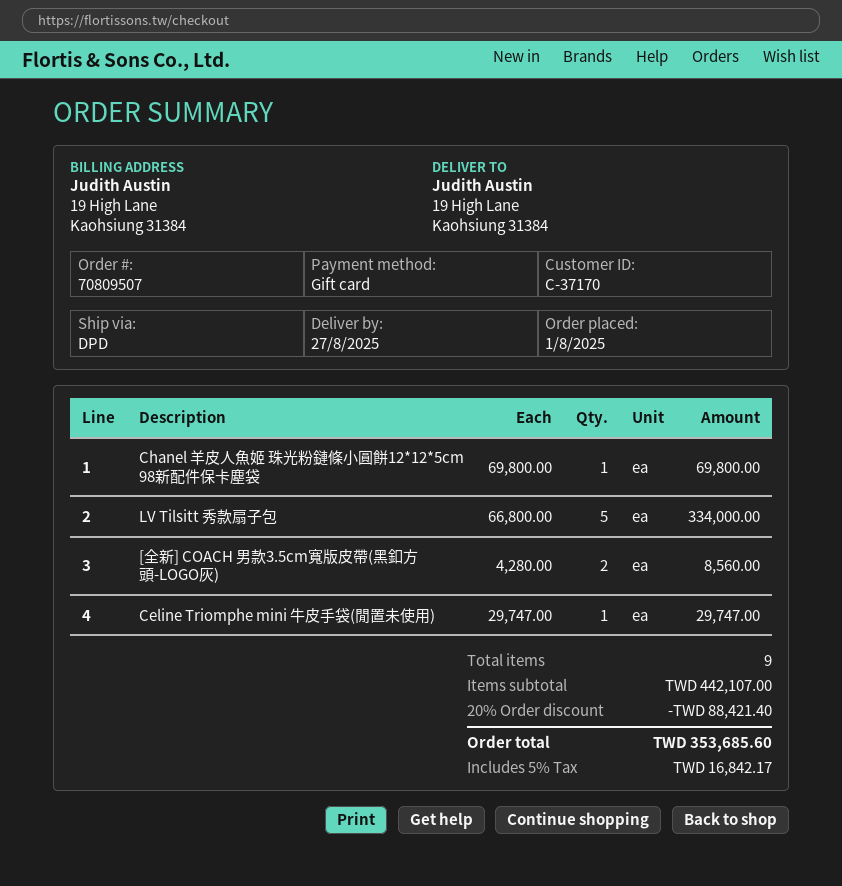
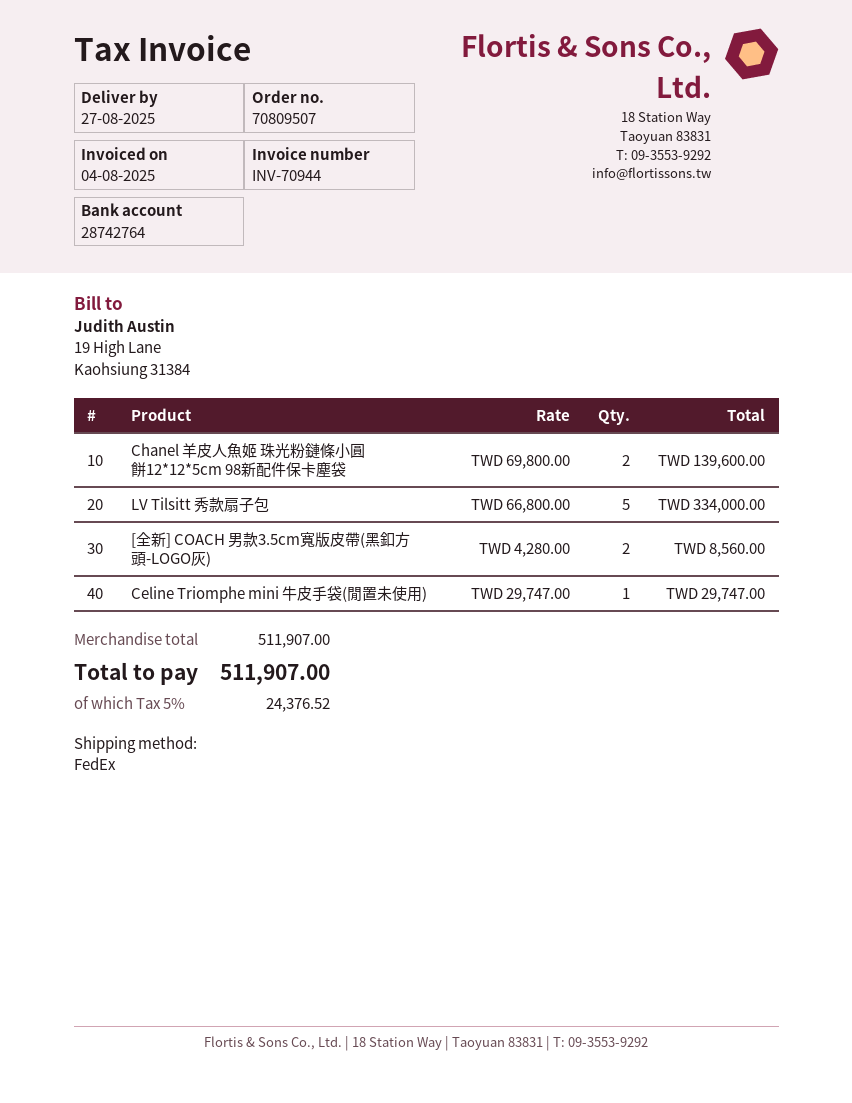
shipping method: DPD -> FedEx
Chanel 羊皮人魚姬 珠光粉鏈條小圓餅12*12*5cm 98新配件保卡塵袋: 1 x 69800.00 = 69800.00 -> 2 x 69800.00 = 139600.00
subtotal: 442107.00 -> 511907.00
discount: 20% = 88421.40 -> none
tax: 5% = 16842.17 -> 5% = 24376.52
total: 353685.60 -> 511907.00

